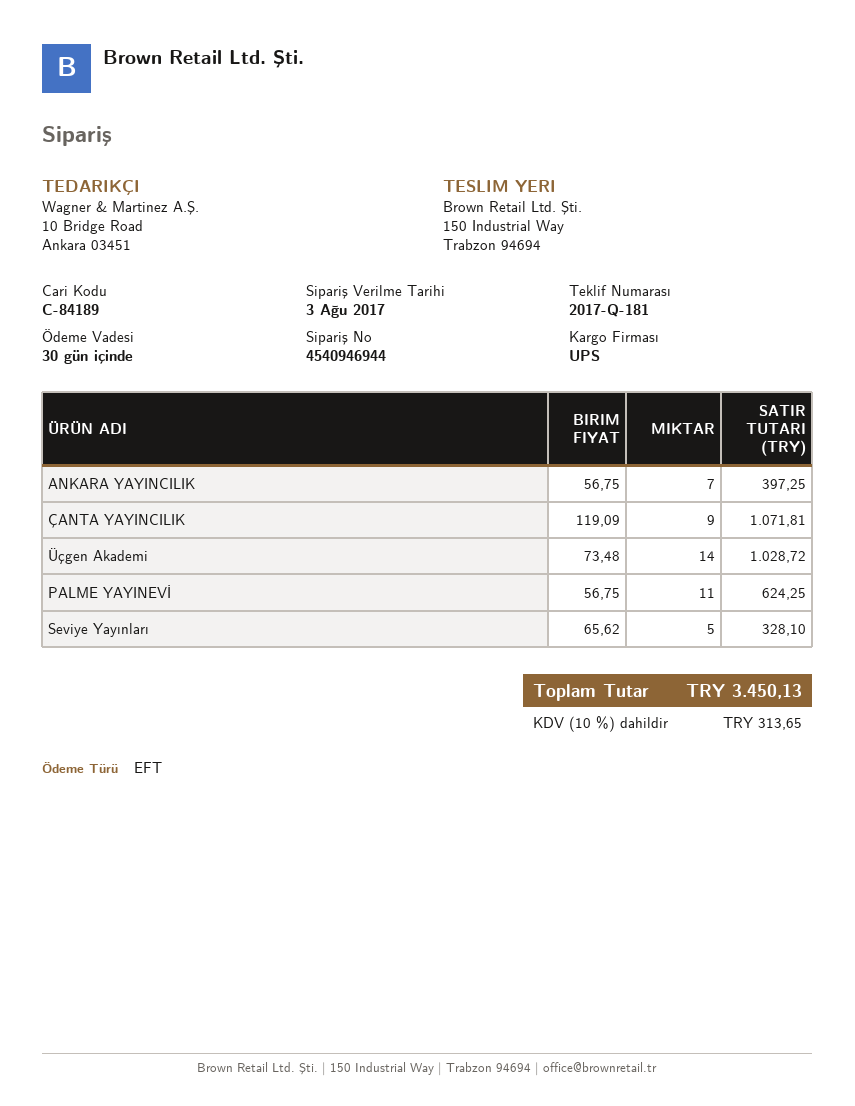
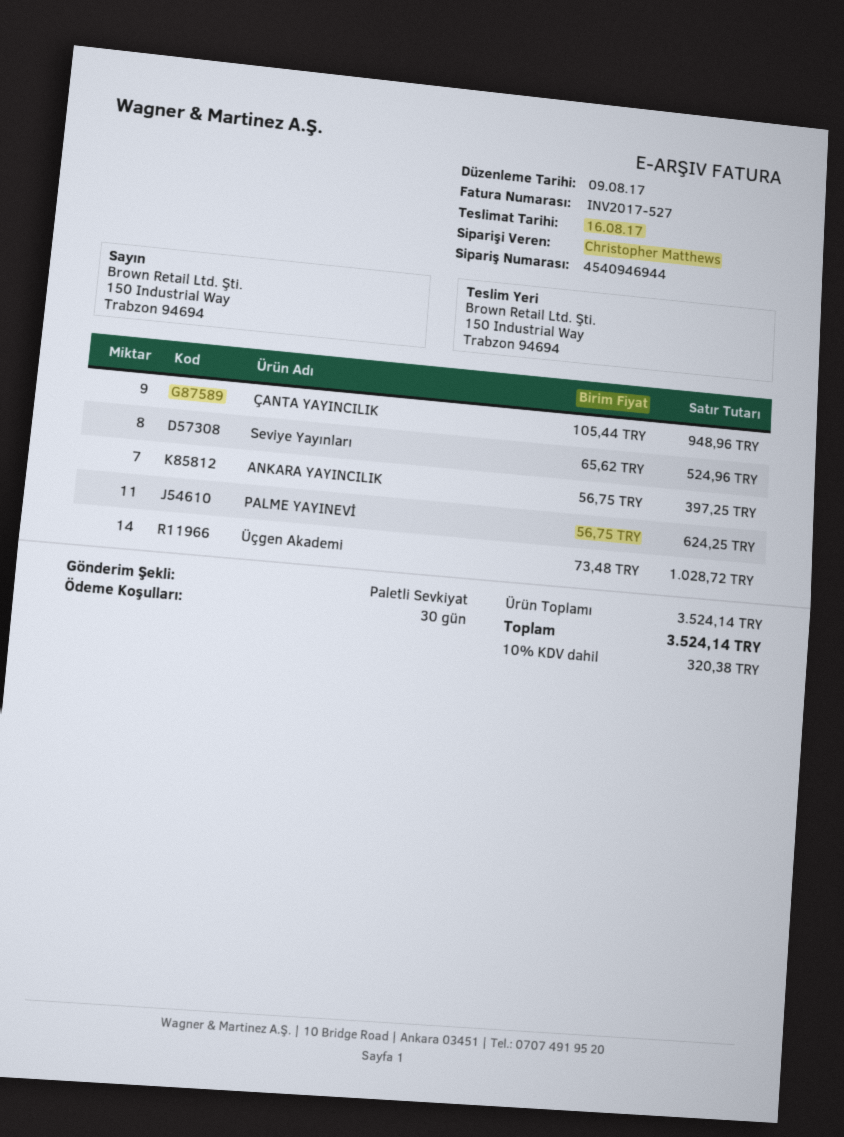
shipping method: UPS -> pallet freight
ÇANTA YAYINCILIK: 9 x 119.09 = 1071.81 -> 9 x 105.44 = 948.96
Seviye Yayınları: 5 x 65.62 = 328.10 -> 8 x 65.62 = 524.96
tax: 10% = 313.65 -> 10% = 320.38
total: 3450.13 -> 3524.14

